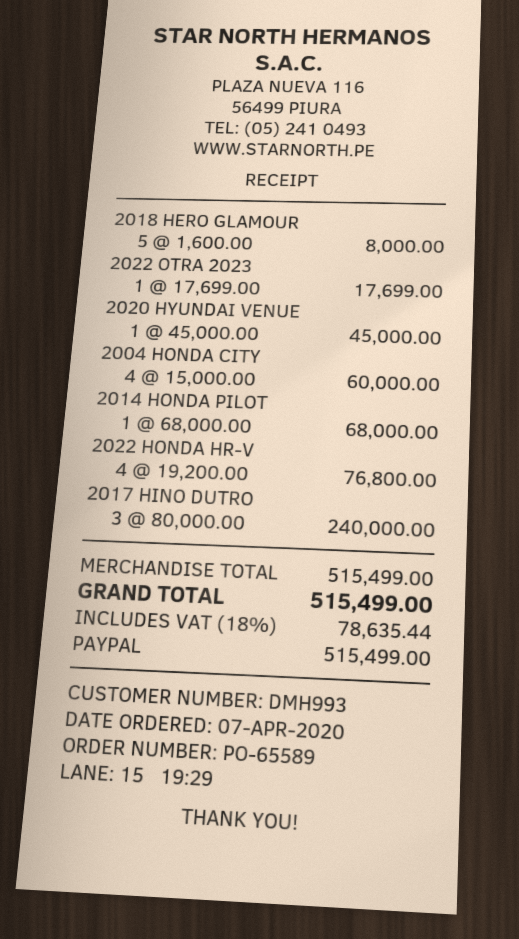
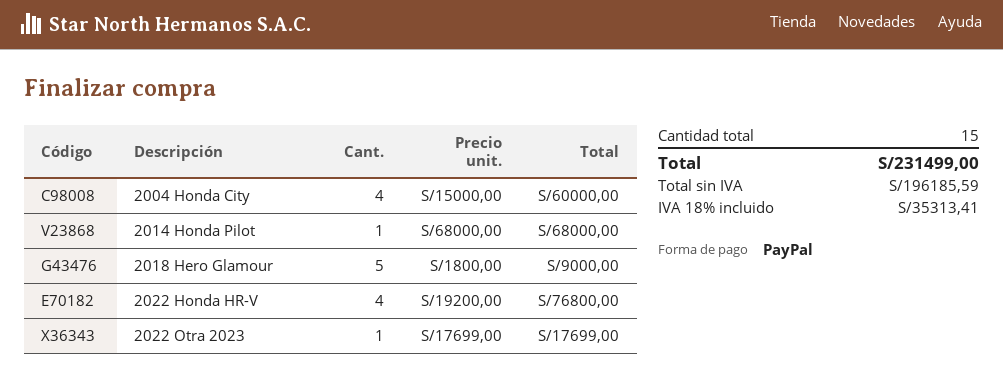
2018 HERO GLAMOUR: 5 x 1600.00 = 8000.00 -> 5 x 1800.00 = 9000.00
2020 HYUNDAI VENUE: 1 x 45000.00 = 45000.00 -> none
2017 HINO DUTRO: 3 x 80000.00 = 240000.00 -> none
tax: 18% = 78635.44 -> 18% = 35313.41
total: 515499.00 -> 231499.00

